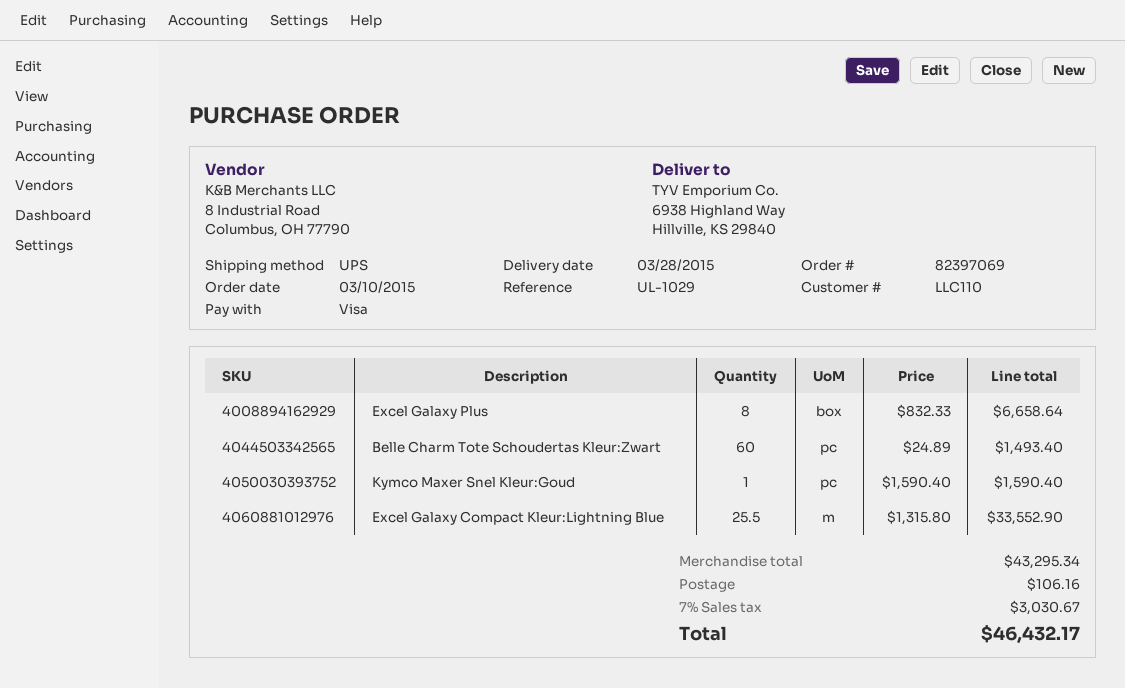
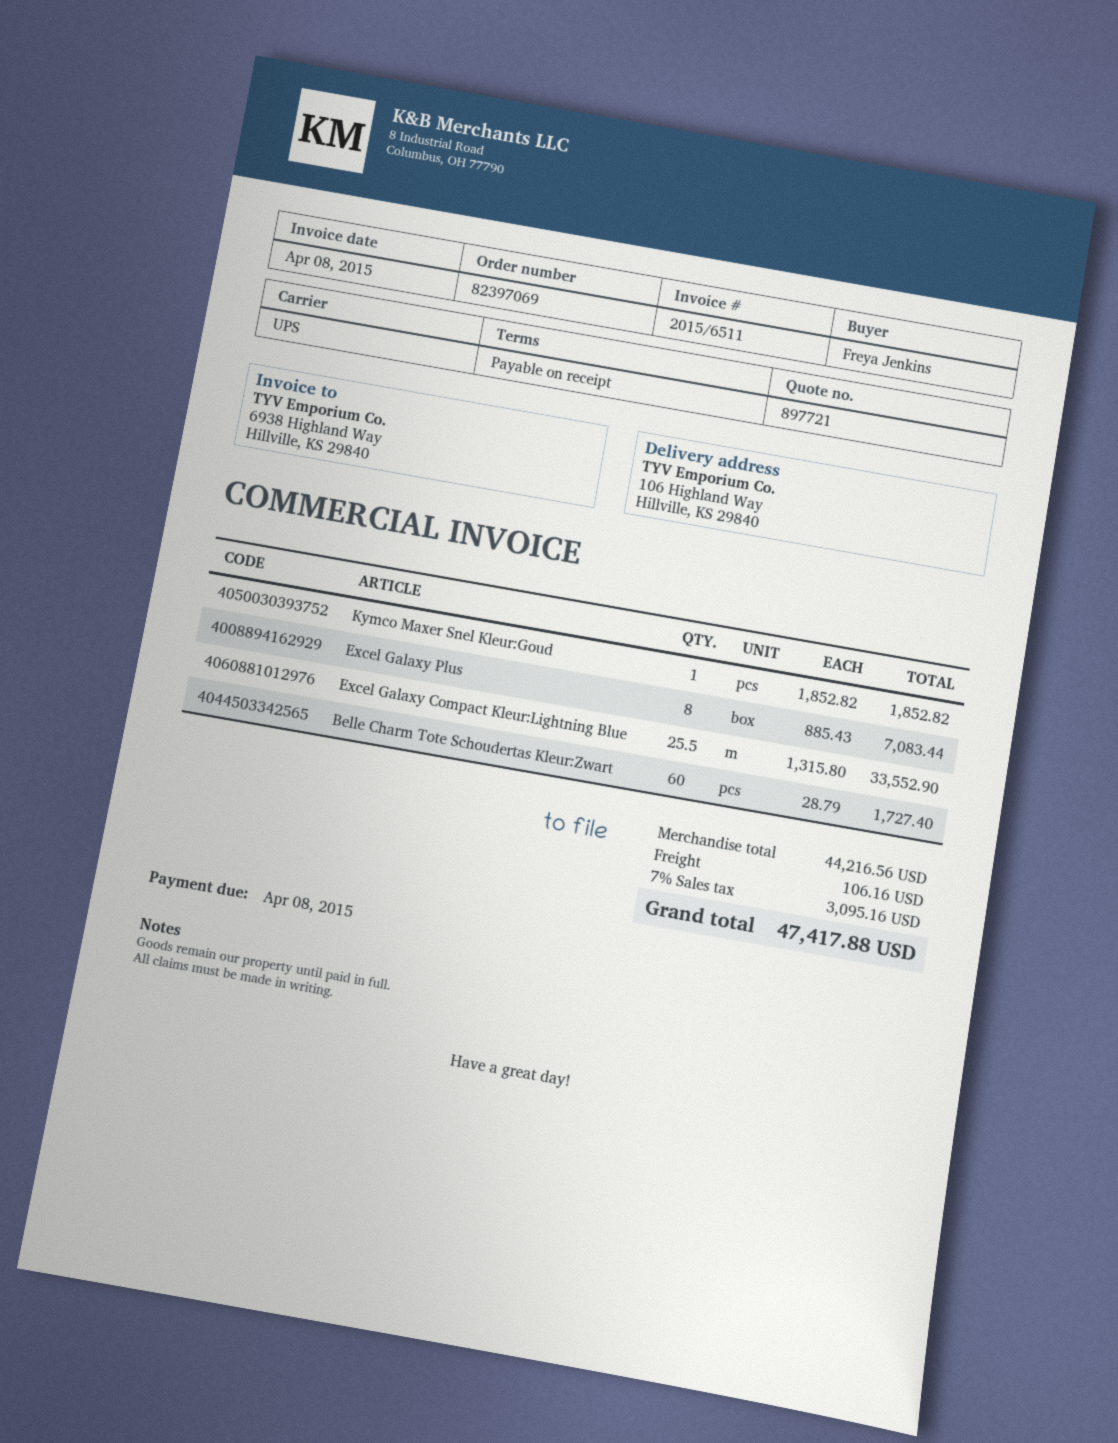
ship to: 6938 Highland Way, Hillville, KS 29840 -> 106 Highland Way, Hillville, KS 29840
Excel Galaxy Plus: 8 x 832.33 = 6658.64 -> 8 x 885.43 = 7083.44
Belle Charm Tote Schoudertas Kleur:Zwart: 60 x 24.89 = 1493.40 -> 60 x 28.79 = 1727.40
Kymco Maxer Snel Kleur:Goud: 1 x 1590.40 = 1590.40 -> 1 x 1852.82 = 1852.82
subtotal: 43295.34 -> 44216.56
tax: 7% = 3030.67 -> 7% = 3095.16
total: 46432.17 -> 47417.88

